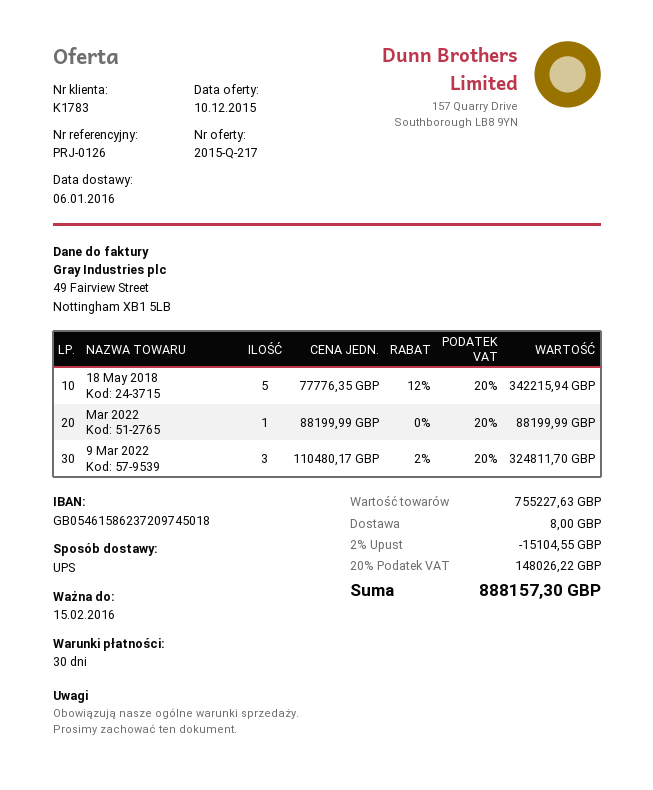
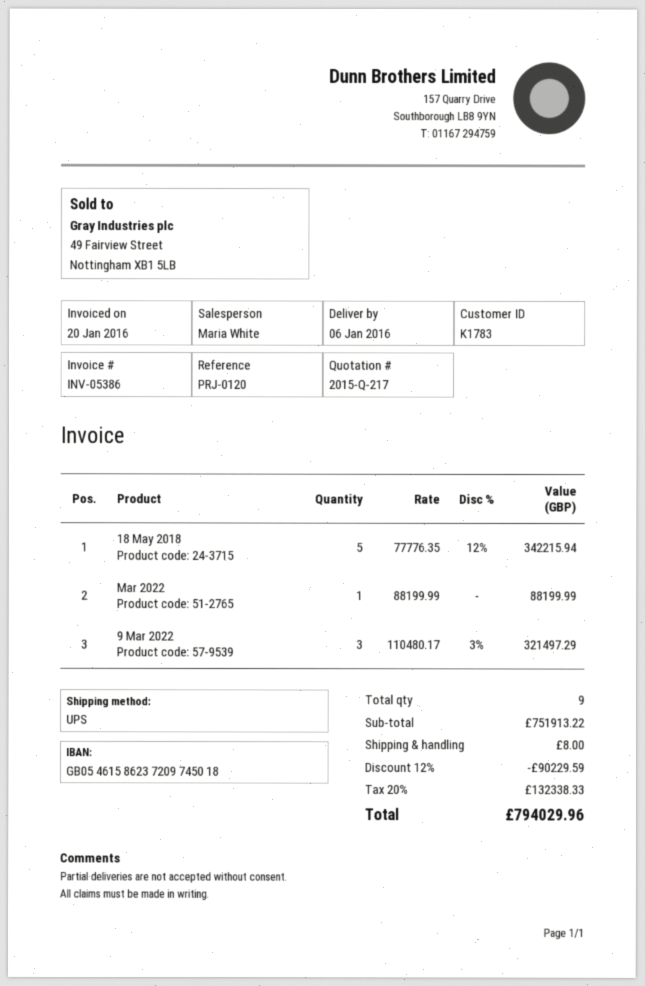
reference: PRJ-0126 -> PRJ-0120
9 Mar 2022: 3 x 110480.17 - 2% = 324811.70 -> 3 x 110480.17 - 3% = 321497.29
subtotal: 755227.63 -> 751913.22
discount: 2% = 15104.55 -> 12% = 90229.59
tax: 20% = 148026.22 -> 20% = 132338.33
total: 888157.30 -> 794029.96

